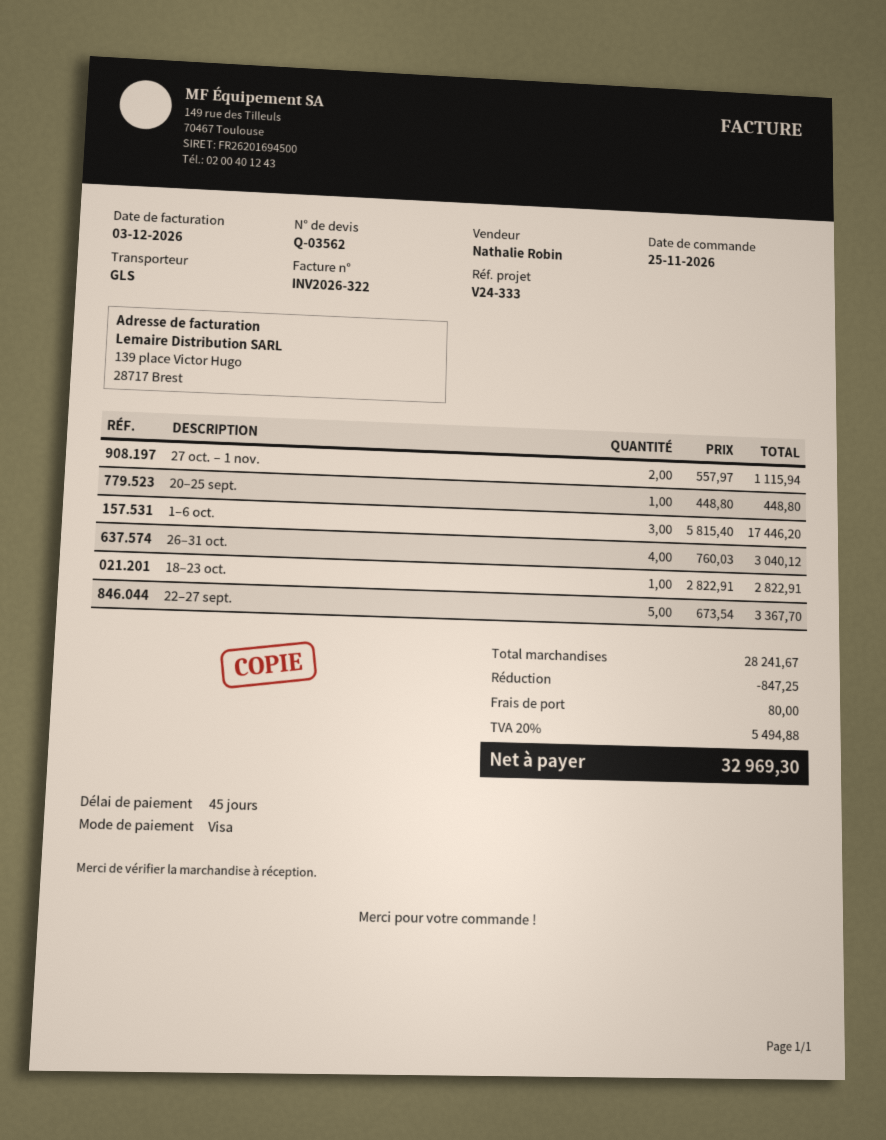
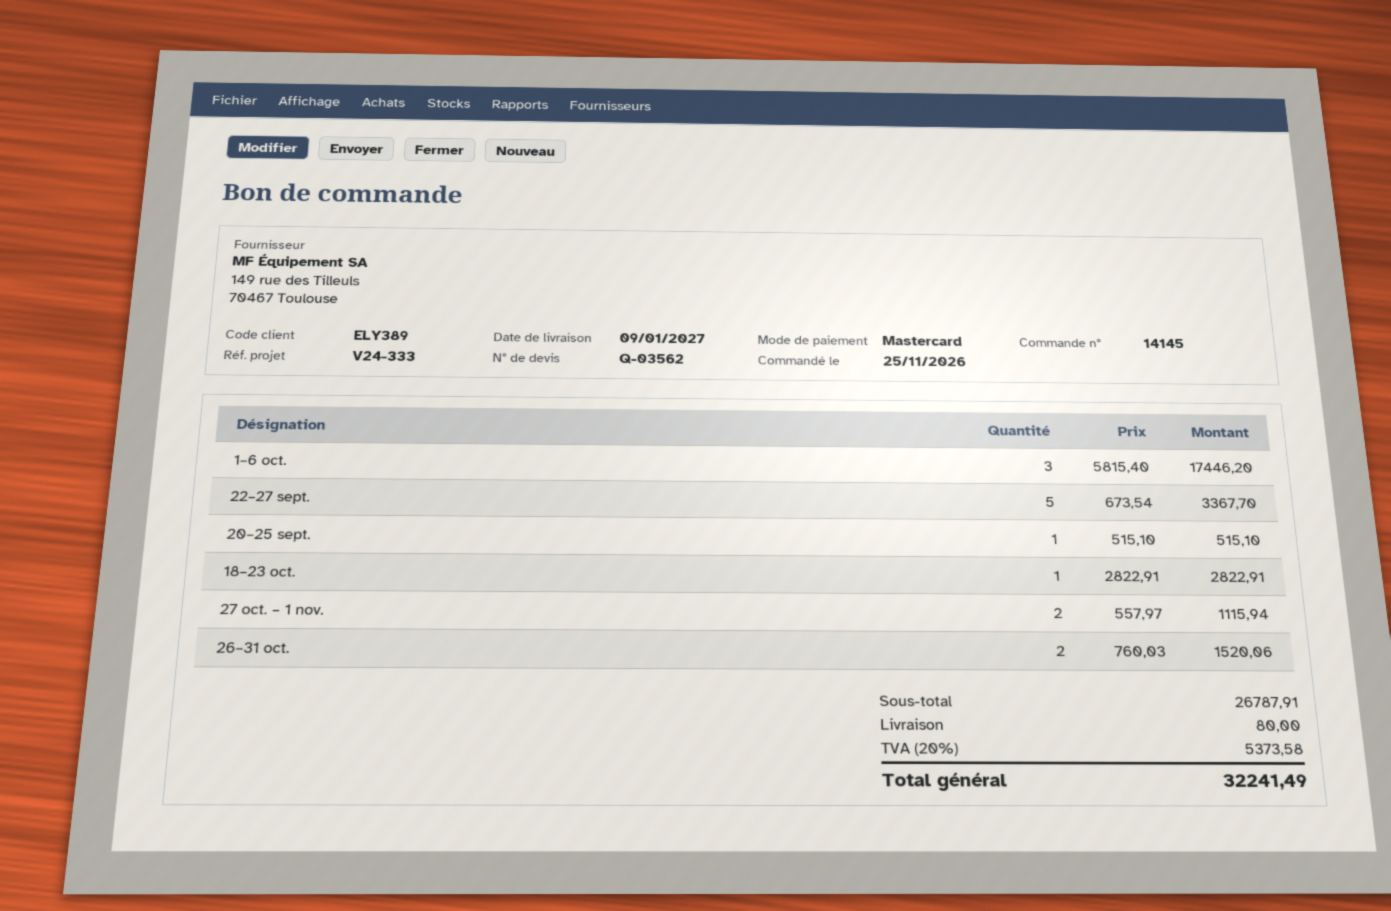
payment method: Visa -> Mastercard
20–25 sept.: 1 x 448.80 = 448.80 -> 1 x 515.10 = 515.10
26–31 oct.: 4 x 760.03 = 3040.12 -> 2 x 760.03 = 1520.06
subtotal: 28241.67 -> 26787.91
discount: 847.25 -> none
tax: 20% = 5494.88 -> 20% = 5373.58
total: 32969.30 -> 32241.49

